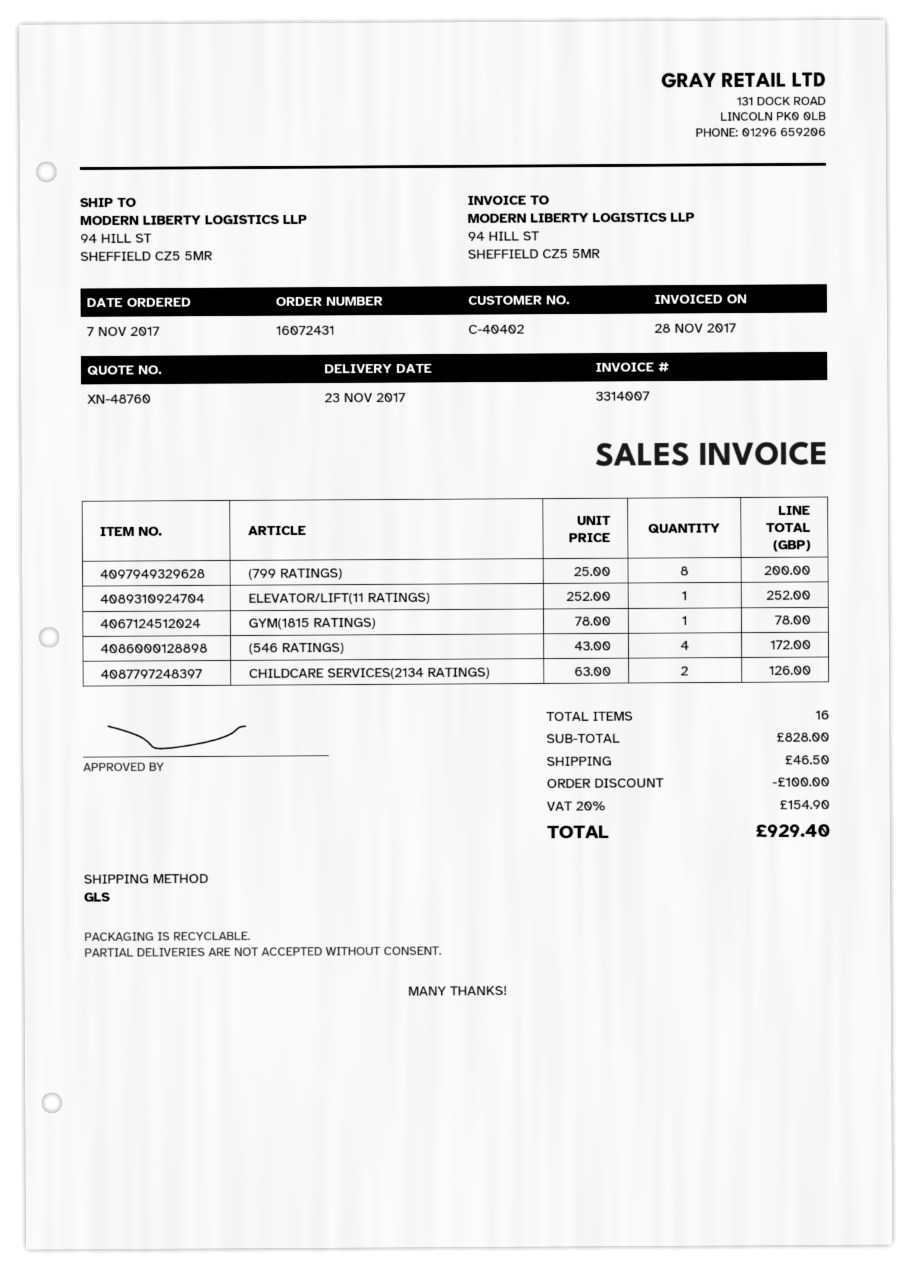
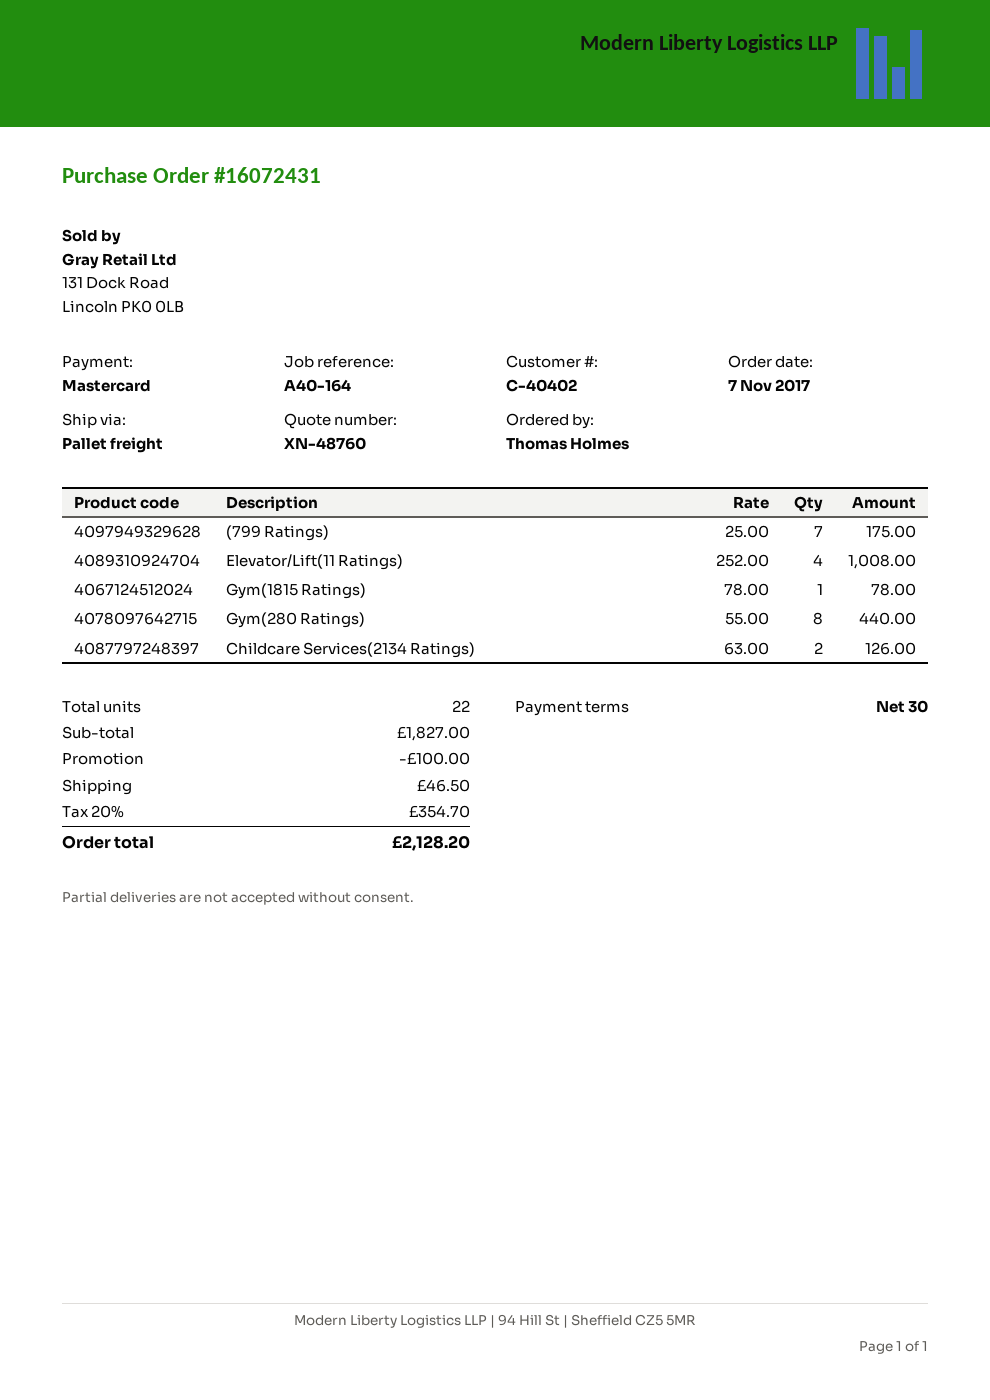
shipping method: GLS -> pallet freight
(799 RATINGS): 8 x 25.00 = 200.00 -> 7 x 25.00 = 175.00
ELEVATOR/LIFT(11 RATINGS): 1 x 252.00 = 252.00 -> 4 x 252.00 = 1008.00
(546 RATINGS): 4 x 43.00 = 172.00 -> none
Gym(280 Ratings): none -> 8 x 55.00 = 440.00
total quantity: 16 -> 22
subtotal: 828.00 -> 1827.00
tax: 20% = 154.90 -> 20% = 354.70
total: 929.40 -> 2128.20

